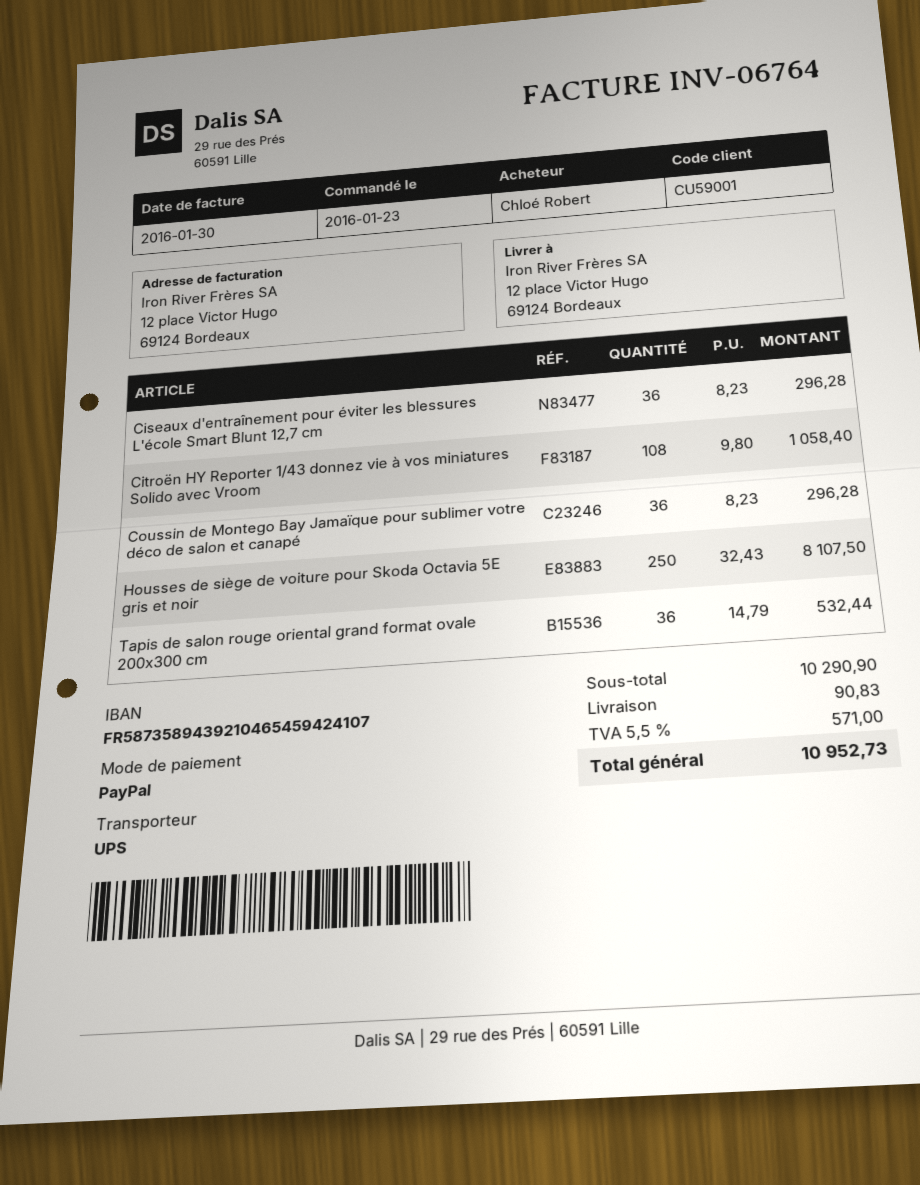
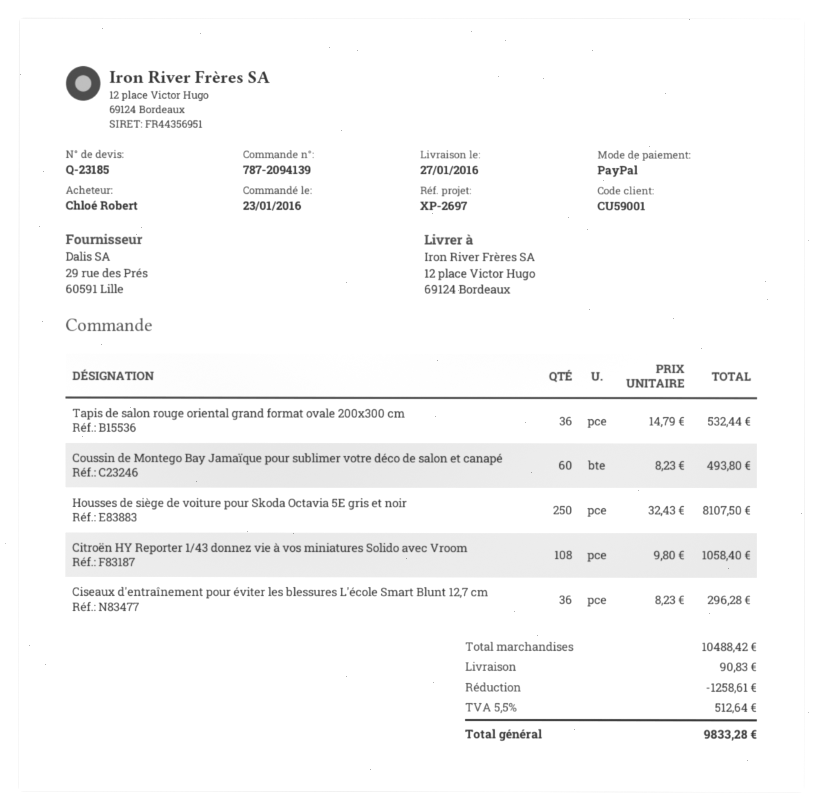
Coussin de Montego Bay Jamaïque pour sublimer votre déco de salon et canapé: 36 x 8.23 = 296.28 -> 60 x 8.23 = 493.80
subtotal: 10290.90 -> 10488.42
discount: none -> 1258.61
tax: 5.5% = 571.00 -> 5.5% = 512.64
total: 10952.73 -> 9833.28

